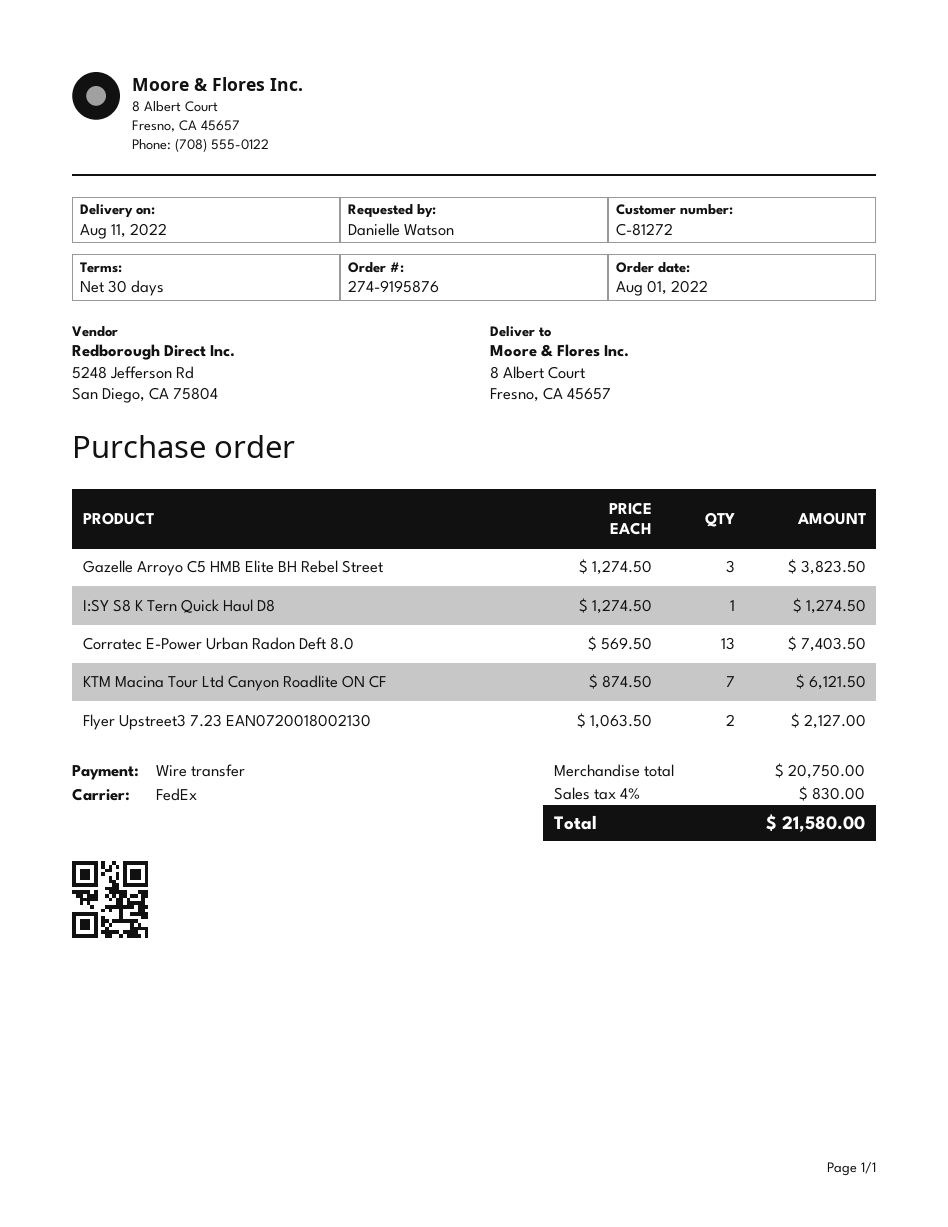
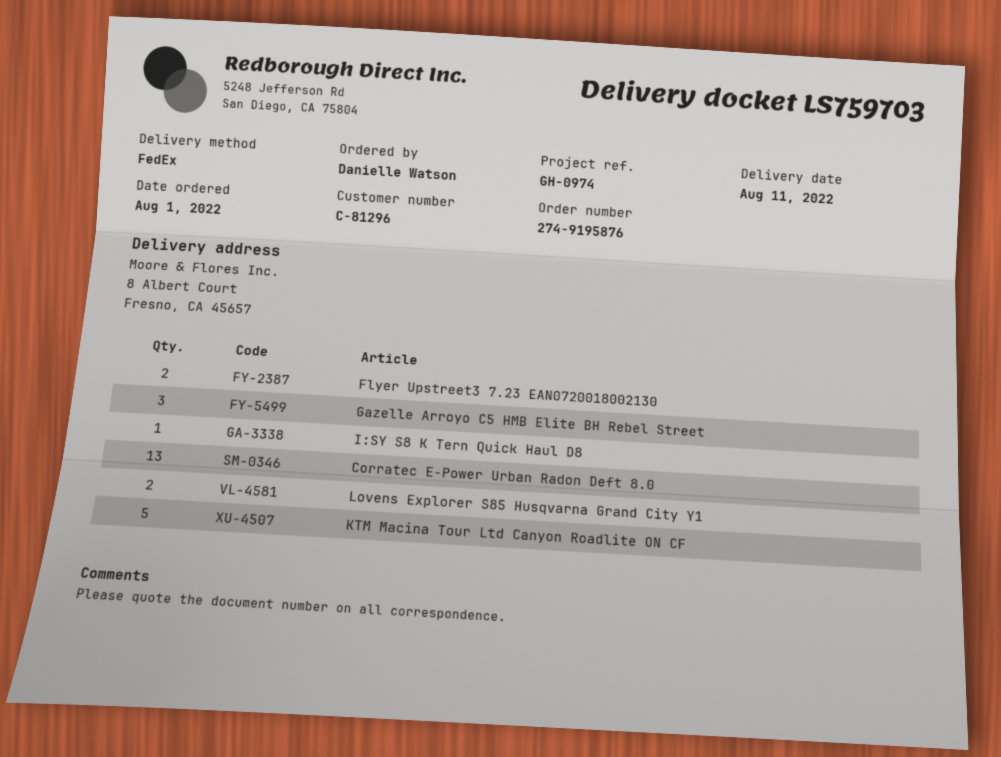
customer number: C-81272 -> C-81296
KTM Macina Tour Ltd Canyon Roadlite ON CF: 7 -> 5
Lovens Explorer S85 Husqvarna Grand City Y1: none -> 2

